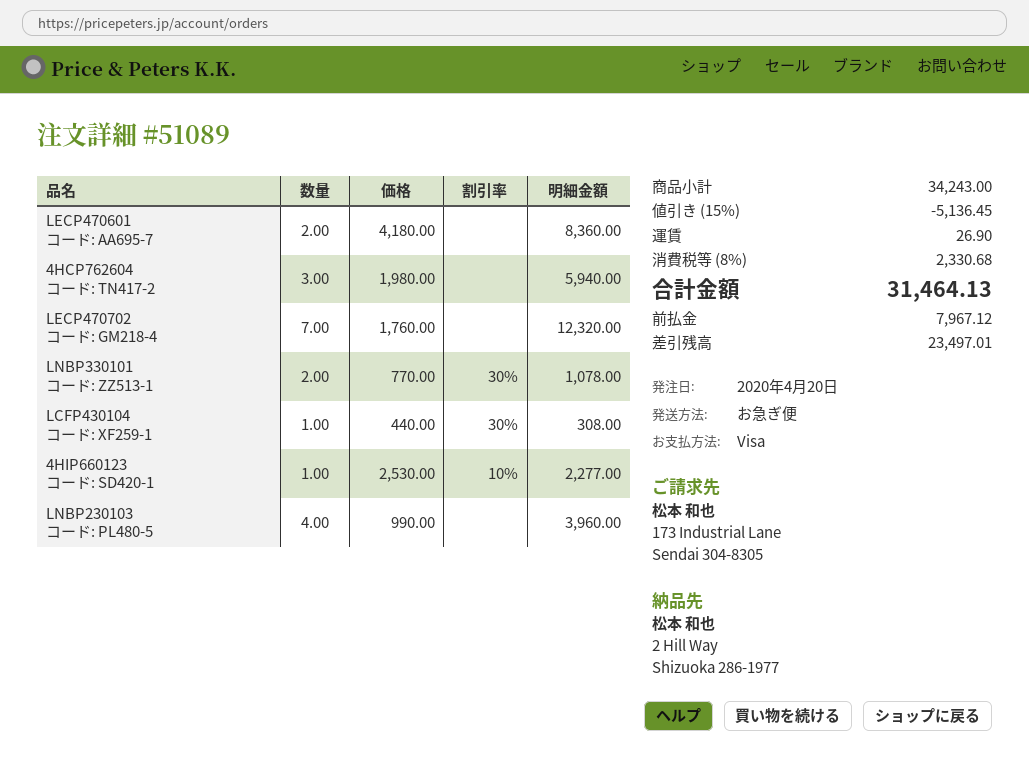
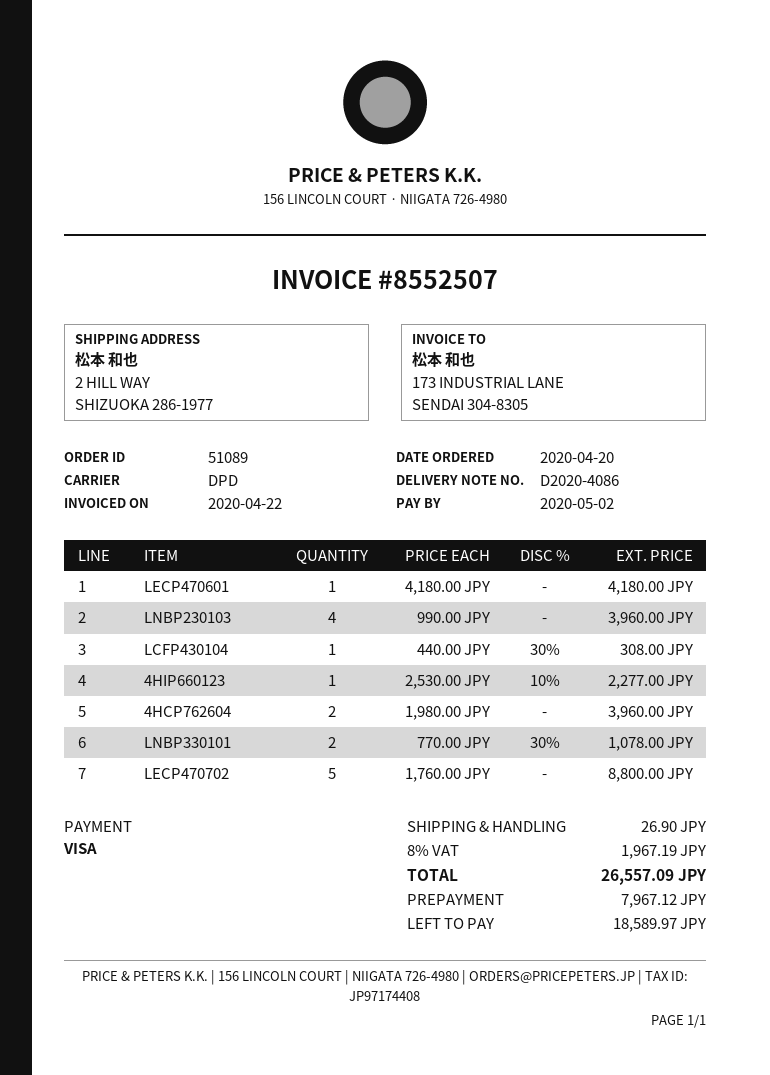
shipping method: express -> DPD
LECP470601: 2 x 4180.00 = 8360.00 -> 1 x 4180.00 = 4180.00
4HCP762604: 3 x 1980.00 = 5940.00 -> 2 x 1980.00 = 3960.00
LECP470702: 7 x 1760.00 = 12320.00 -> 5 x 1760.00 = 8800.00
discount: 15% = 5136.45 -> none
tax: 8% = 2330.68 -> 8% = 1967.19
total: 31464.13 -> 26557.09
balance: 23497.01 -> 18589.97

